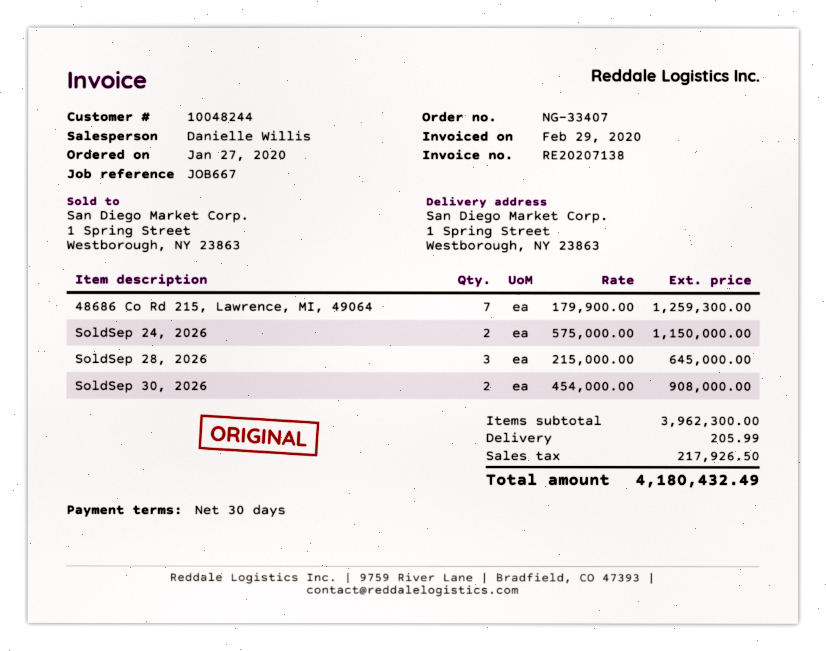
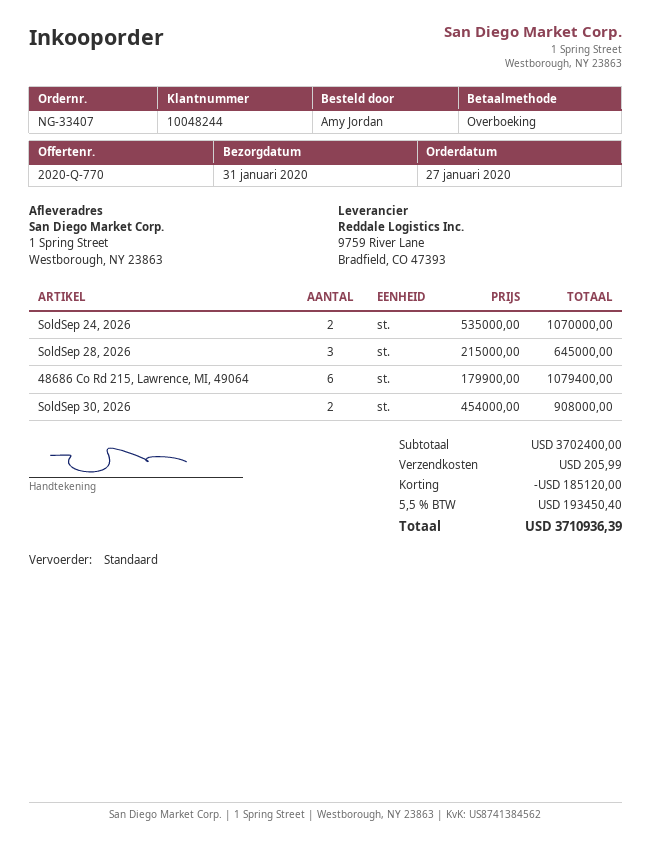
48686 Co Rd 215, Lawrence, MI, 49064: 7 x 179900.00 = 1259300.00 -> 6 x 179900.00 = 1079400.00
SoldSep 24, 2026: 2 x 575000.00 = 1150000.00 -> 2 x 535000.00 = 1070000.00
subtotal: 3962300.00 -> 3702400.00
discount: none -> 185120.00
tax: 217926.50 -> 193450.40
total: 4180432.49 -> 3710936.39

